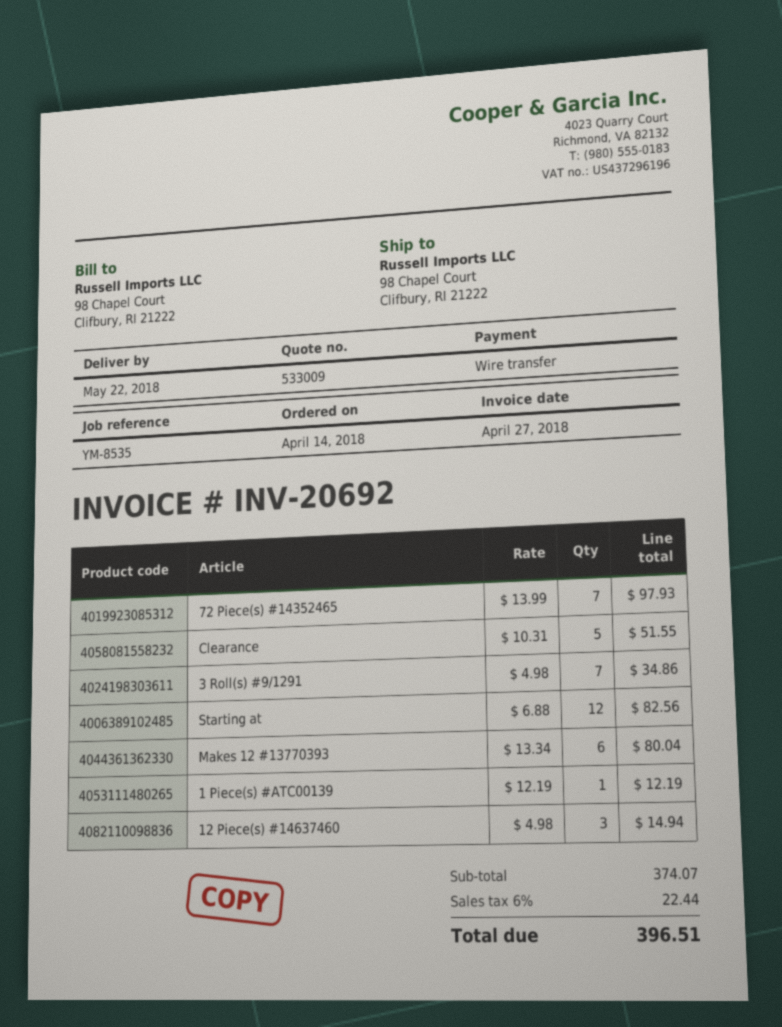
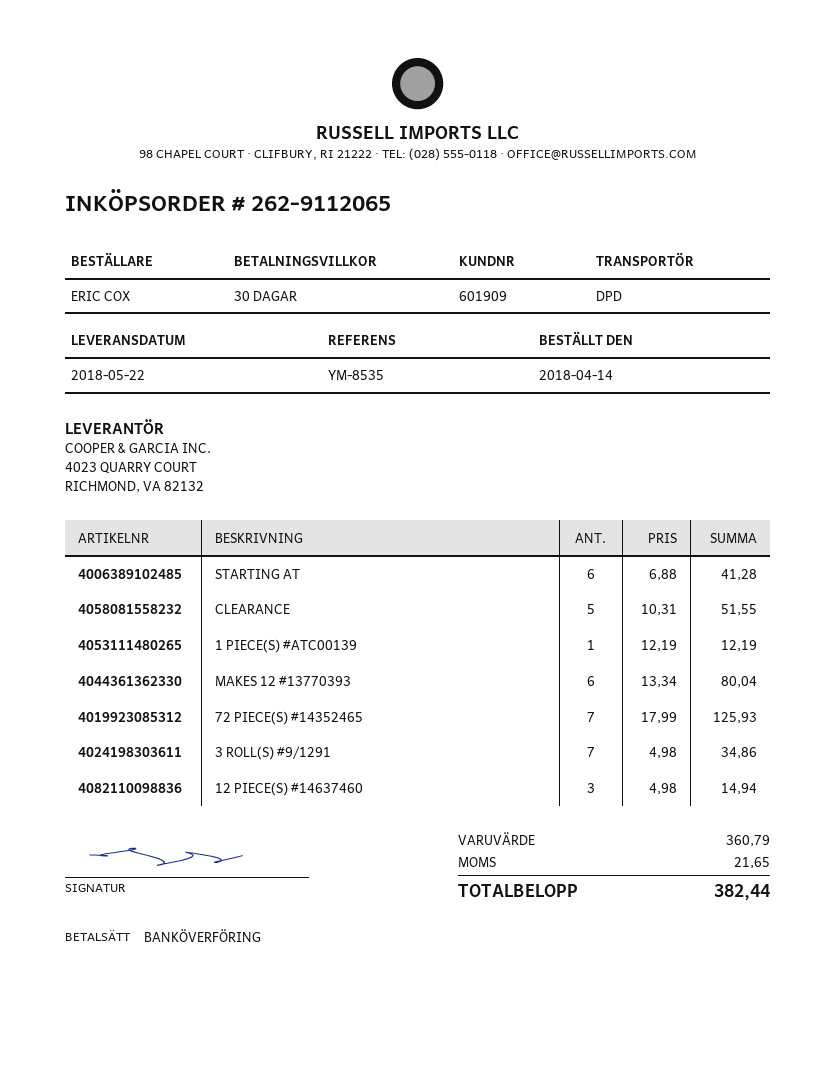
72 Piece(s) #14352465: 7 x 13.99 = 97.93 -> 7 x 17.99 = 125.93
Starting at: 12 x 6.88 = 82.56 -> 6 x 6.88 = 41.28
subtotal: 374.07 -> 360.79
tax: 22.44 -> 21.65
total: 396.51 -> 382.44

